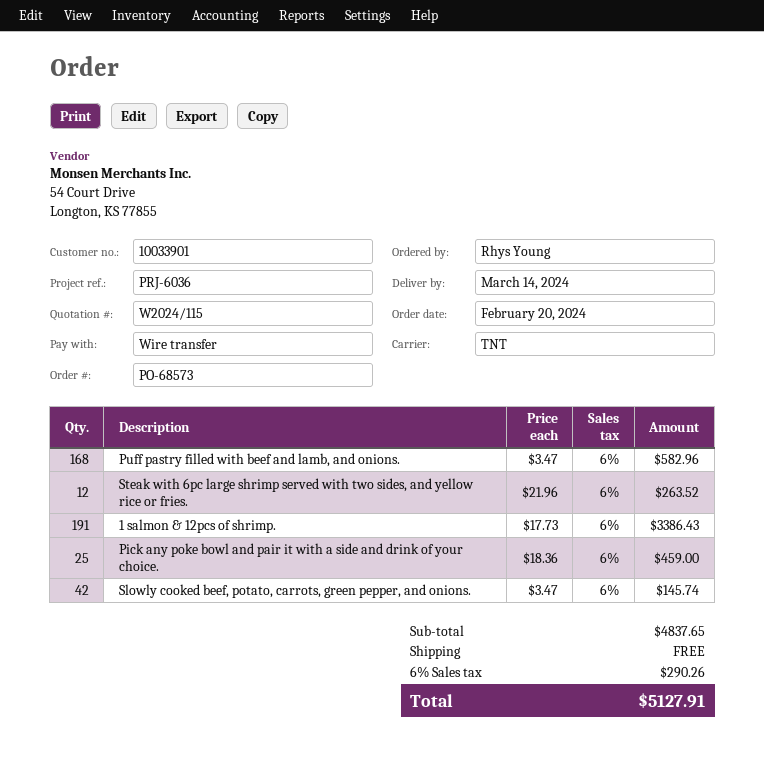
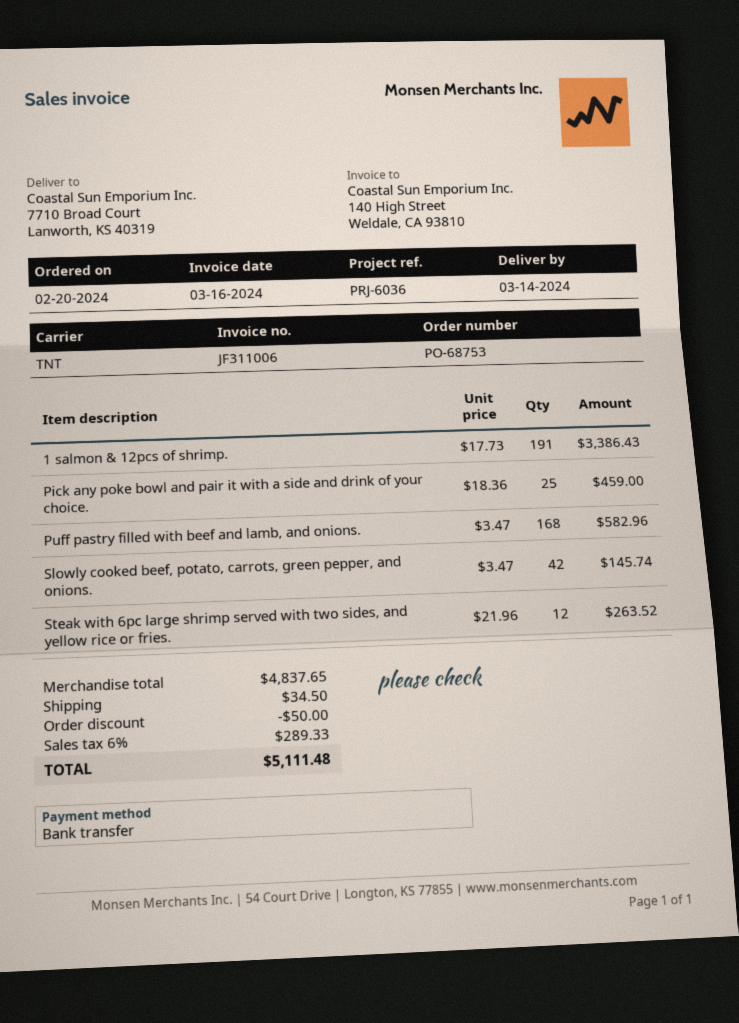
order number: PO-68573 -> PO-68753
discount: none -> 50.00
shipping: 0.00 -> 34.50
tax: 6% = 290.26 -> 6% = 289.33
total: 5127.91 -> 5111.48

